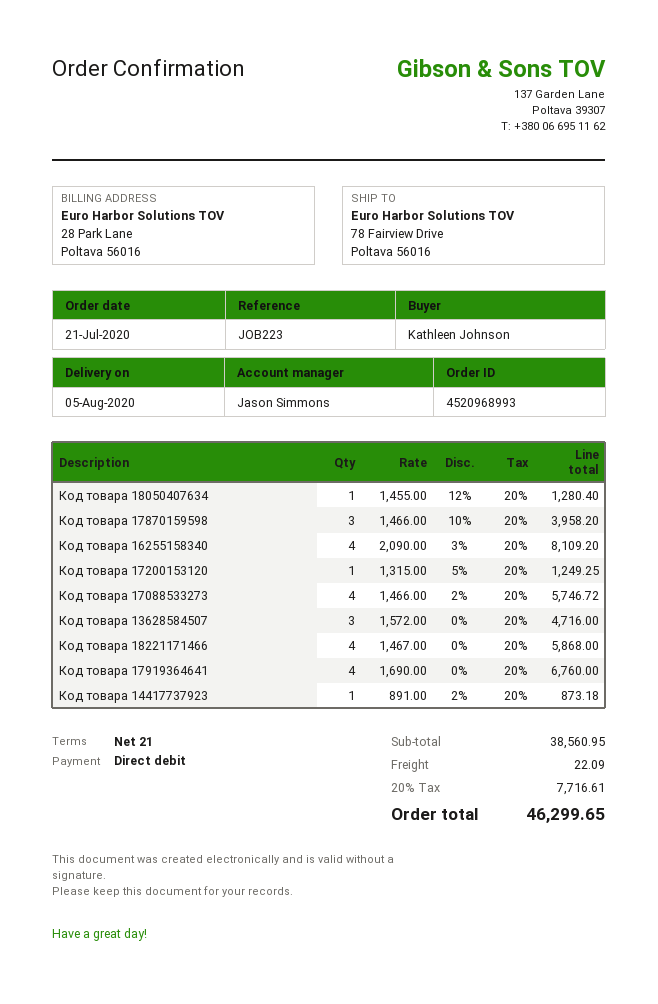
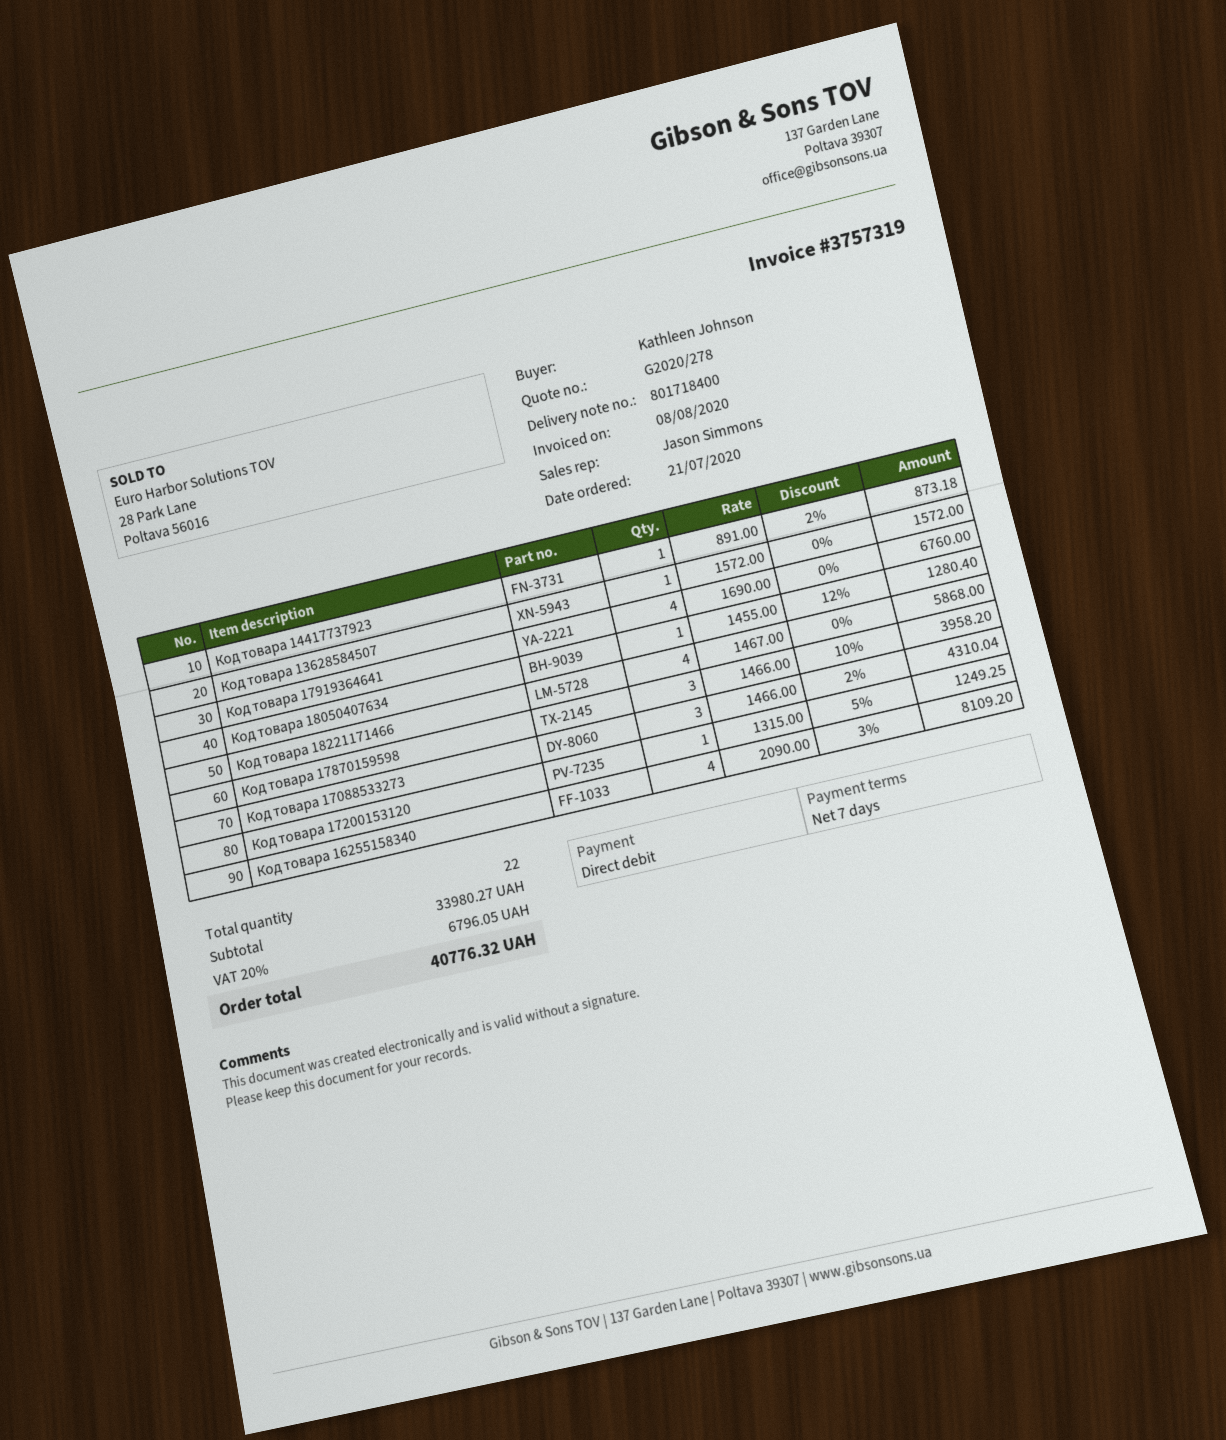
payment terms: 21 days -> 7 days
Код товара 17088533273: 4 x 1466.00 - 2% = 5746.72 -> 3 x 1466.00 - 2% = 4310.04
Код товара 13628584507: 3 x 1572.00 = 4716.00 -> 1 x 1572.00 = 1572.00
subtotal: 38560.95 -> 33980.27
shipping: 22.09 -> none
tax: 20% = 7716.61 -> 20% = 6796.05
total: 46299.65 -> 40776.32

